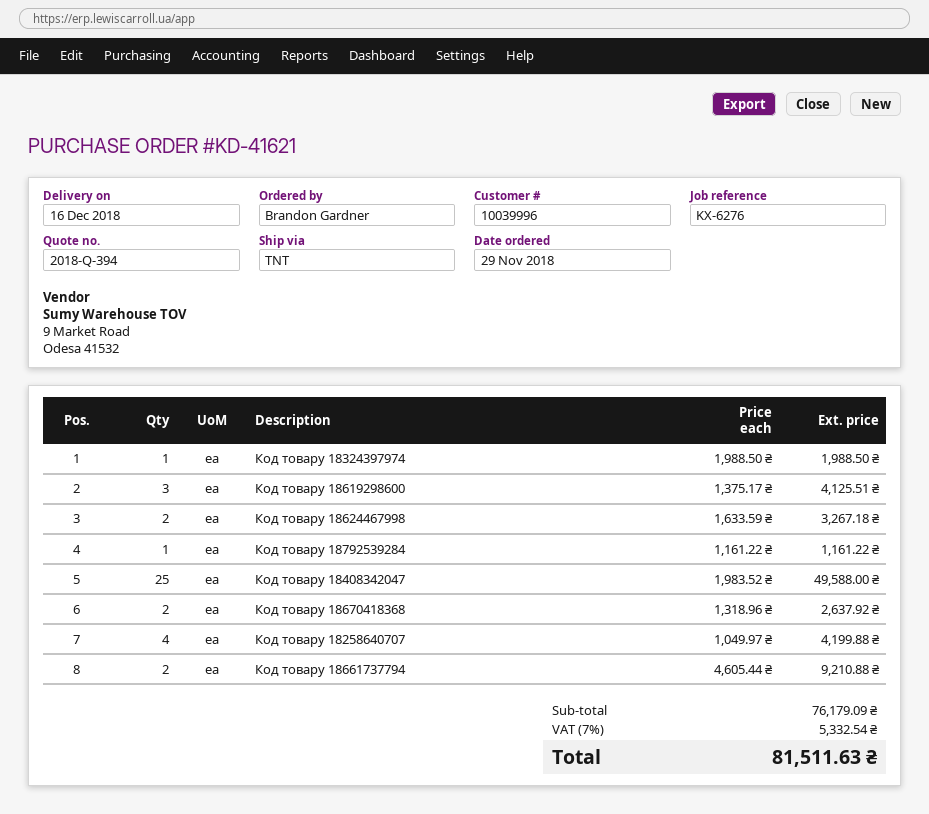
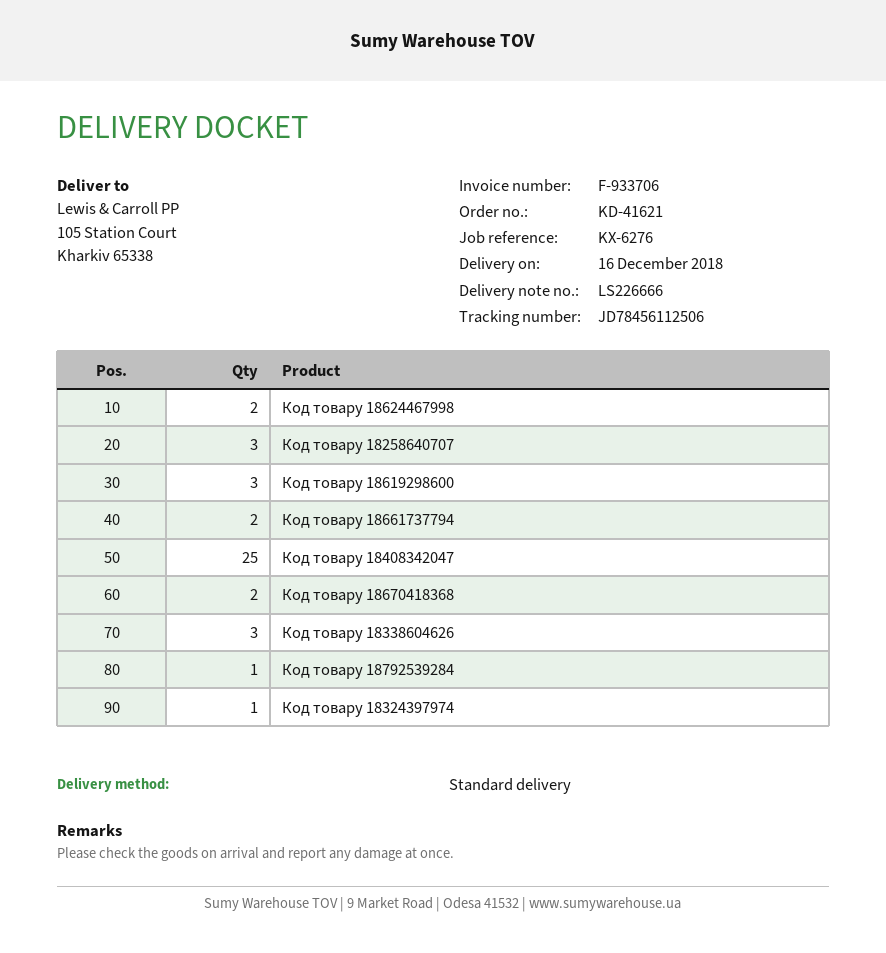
shipping method: TNT -> standard
Код товару 18258640707: 4 -> 3
Код товару 18338604626: none -> 3

